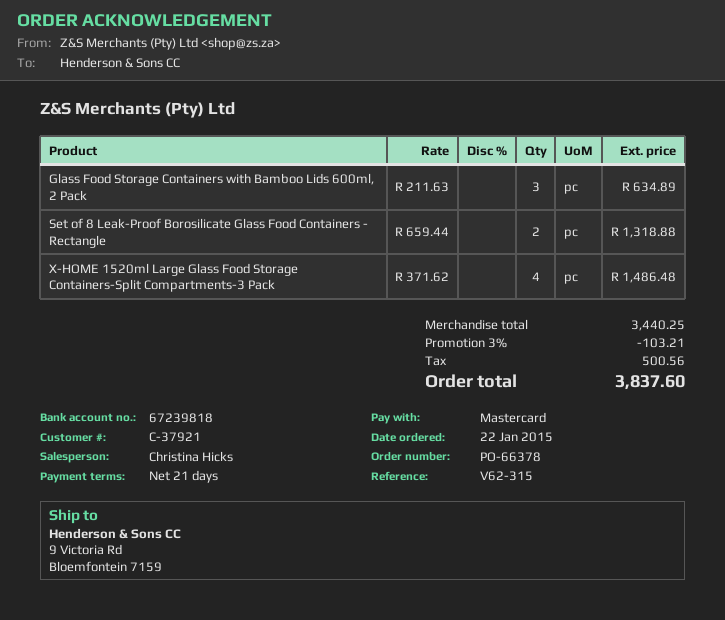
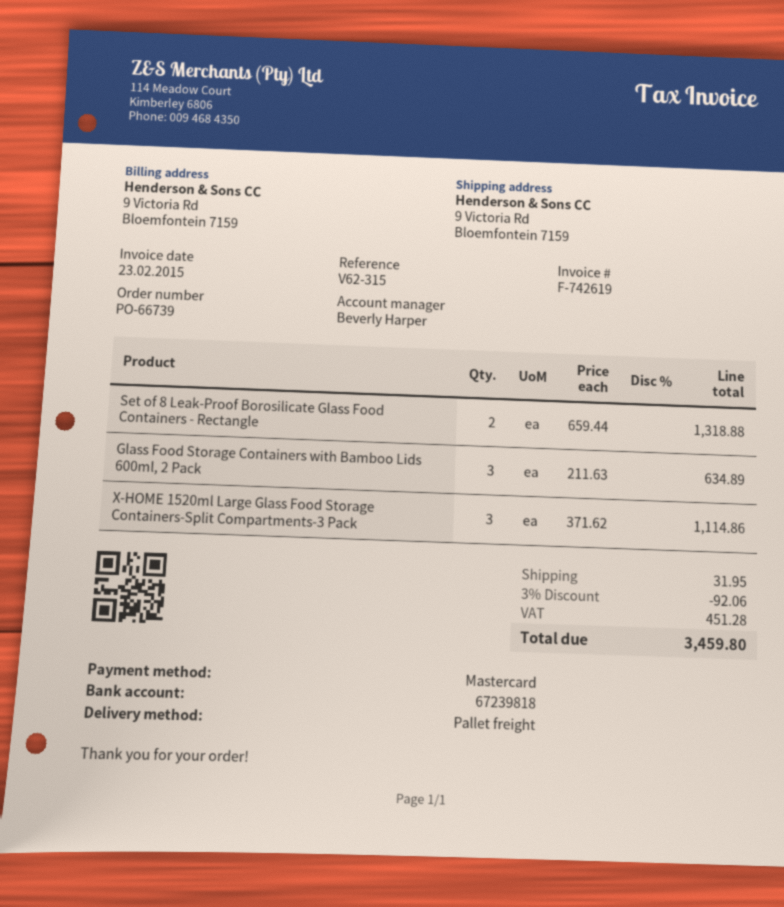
order number: PO-66378 -> PO-66739
sales rep: Christina Hicks -> Beverly Harper
X-HOME 1520ml Large Glass Food Storage Containers-Split Compartments-3 Pack: 4 x 371.62 = 1486.48 -> 3 x 371.62 = 1114.86
discount: 3% = 103.21 -> 3% = 92.06
shipping: none -> 31.95
tax: 500.56 -> 451.28
total: 3837.60 -> 3459.80

